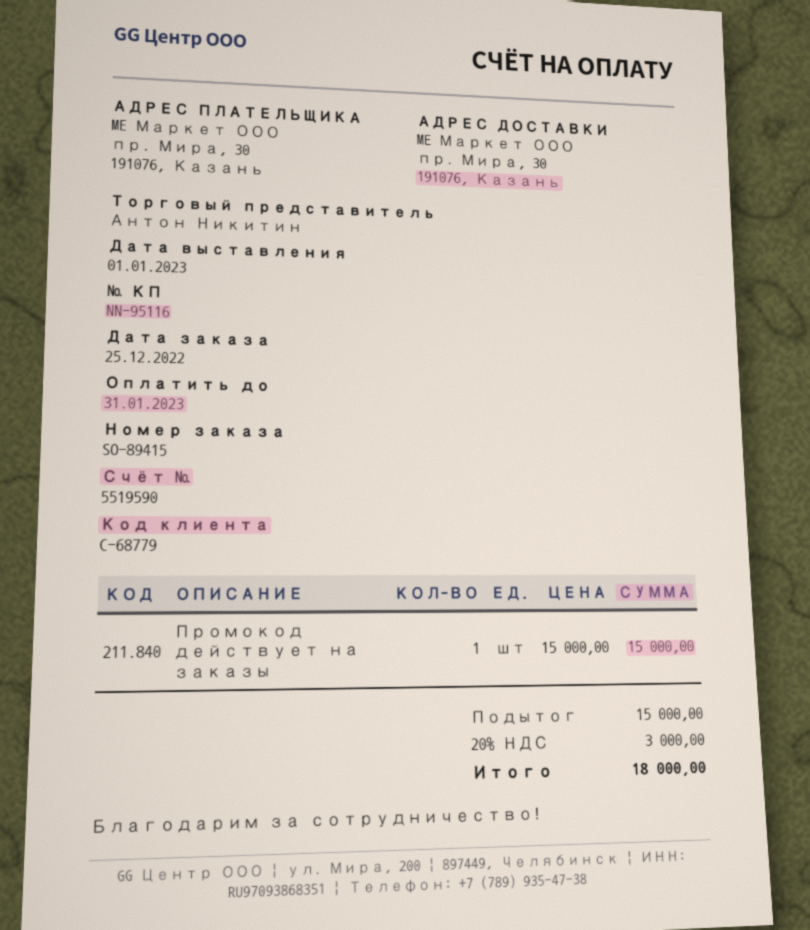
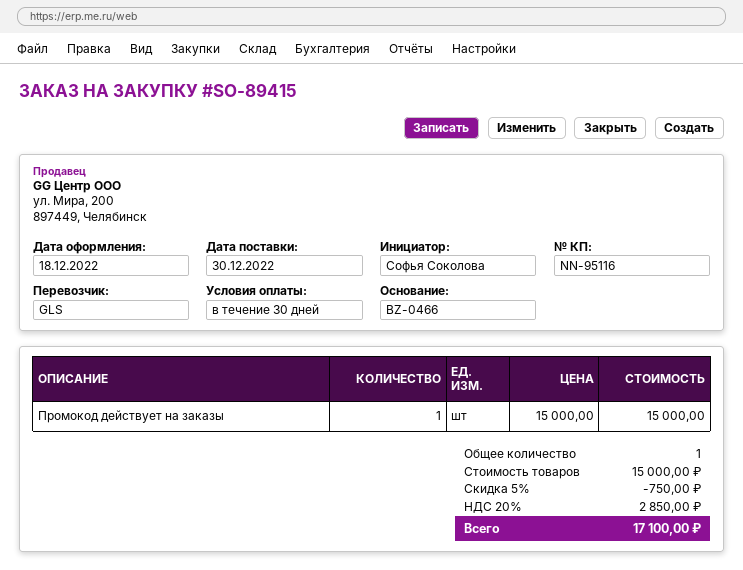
order date: 2022-12-25 -> 2022-12-18
discount: none -> 5% = 750.00
tax: 20% = 3000.00 -> 20% = 2850.00
total: 18000.00 -> 17100.00

